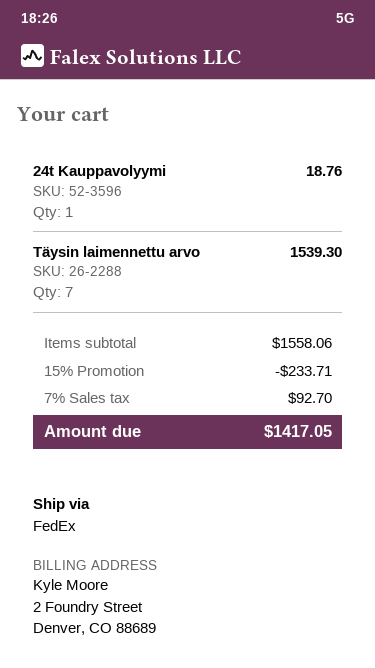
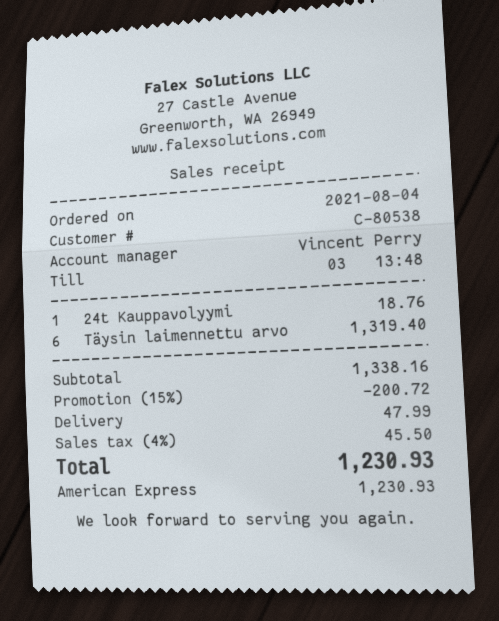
Täysin laimennettu arvo: 7 for 1539.30 -> 6 for 1319.40
subtotal: 1558.06 -> 1338.16
discount: 15% = 233.71 -> 15% = 200.72
shipping: none -> 47.99
tax: 7% = 92.70 -> 4% = 45.50
total: 1417.05 -> 1230.93

